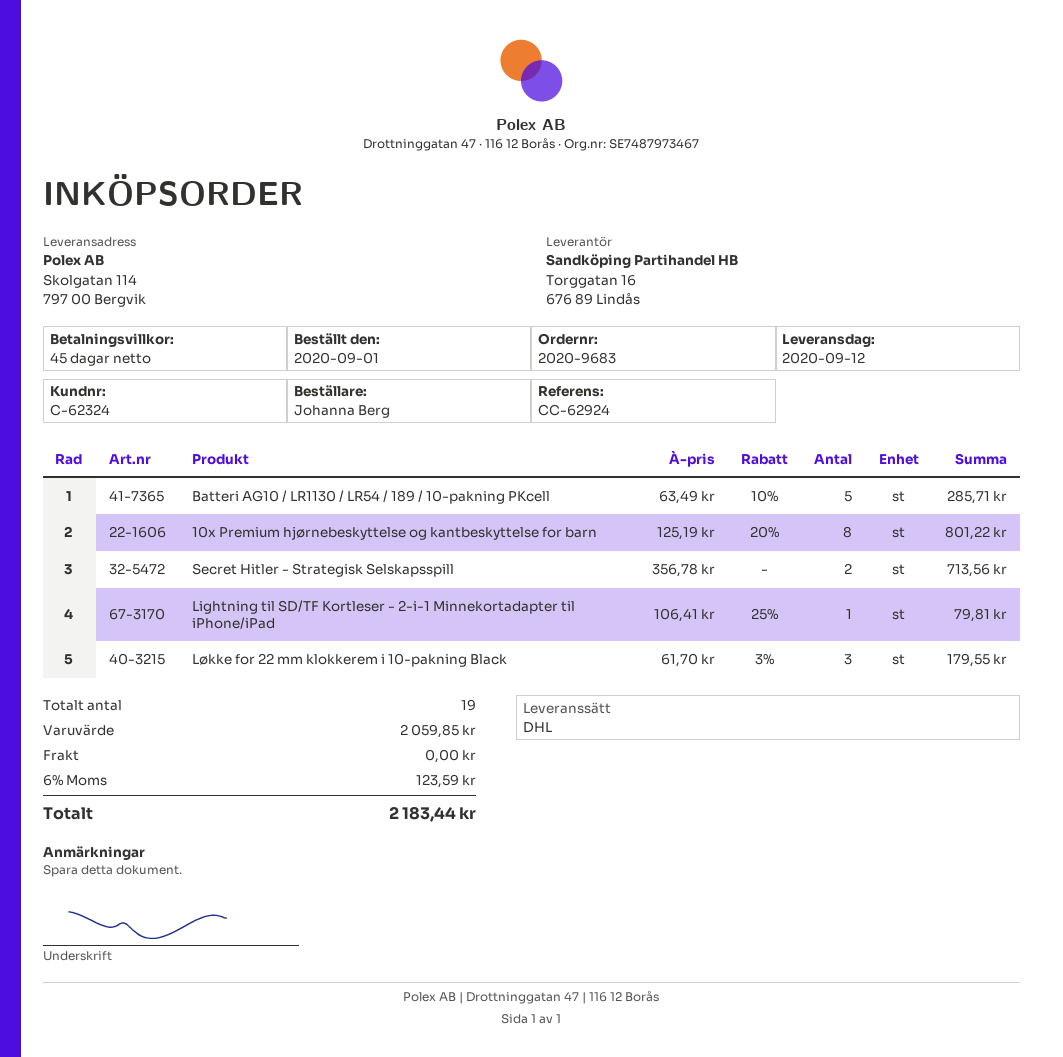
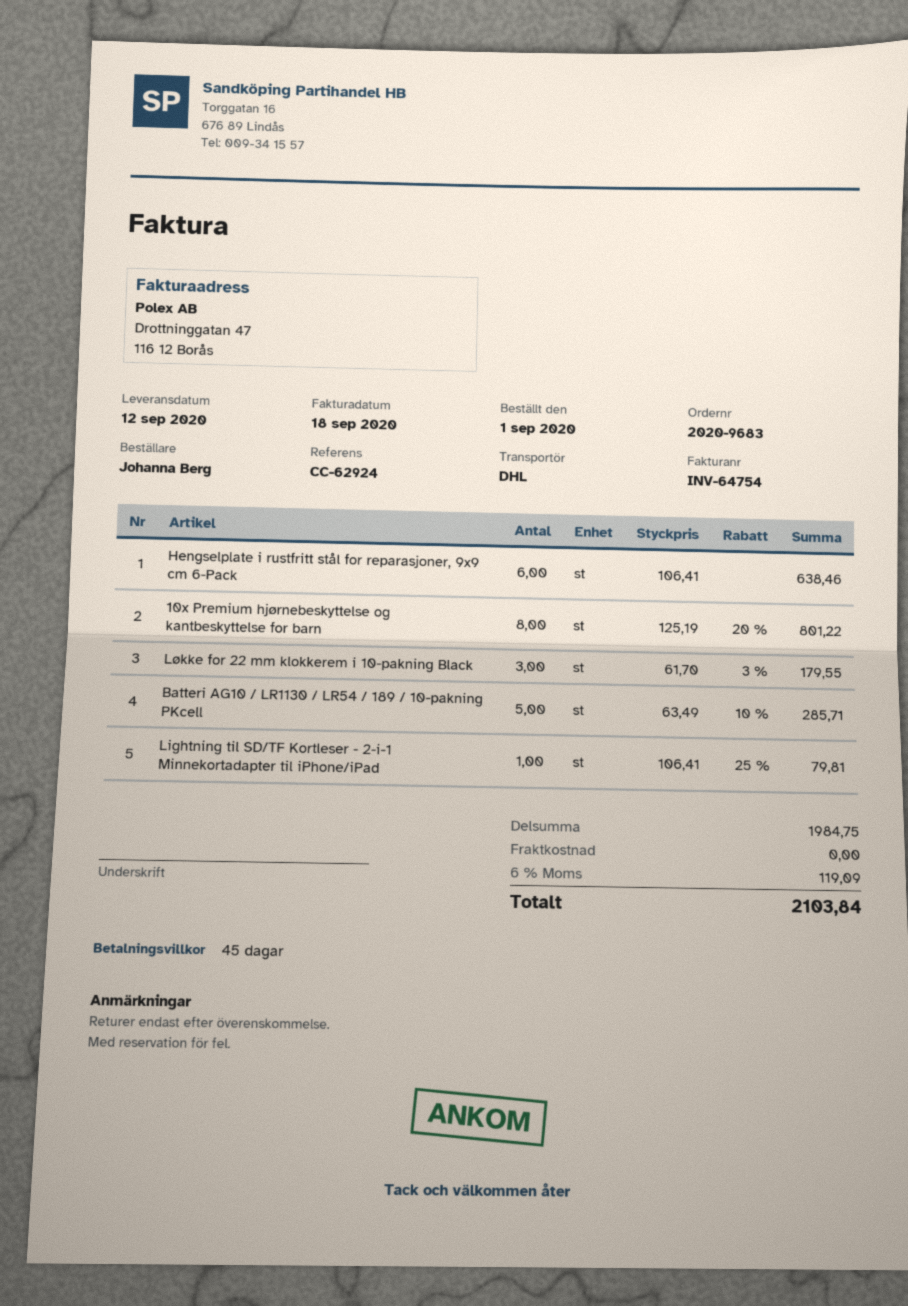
Secret Hitler - Strategisk Selskapsspill: 2 x 356.78 = 713.56 -> none
Hengselplate i rustfritt stål for reparasjoner, 9x9 cm 6-Pack: none -> 6 x 106.41 = 638.46
subtotal: 2059.85 -> 1984.75
tax: 6% = 123.59 -> 6% = 119.09
total: 2183.44 -> 2103.84

